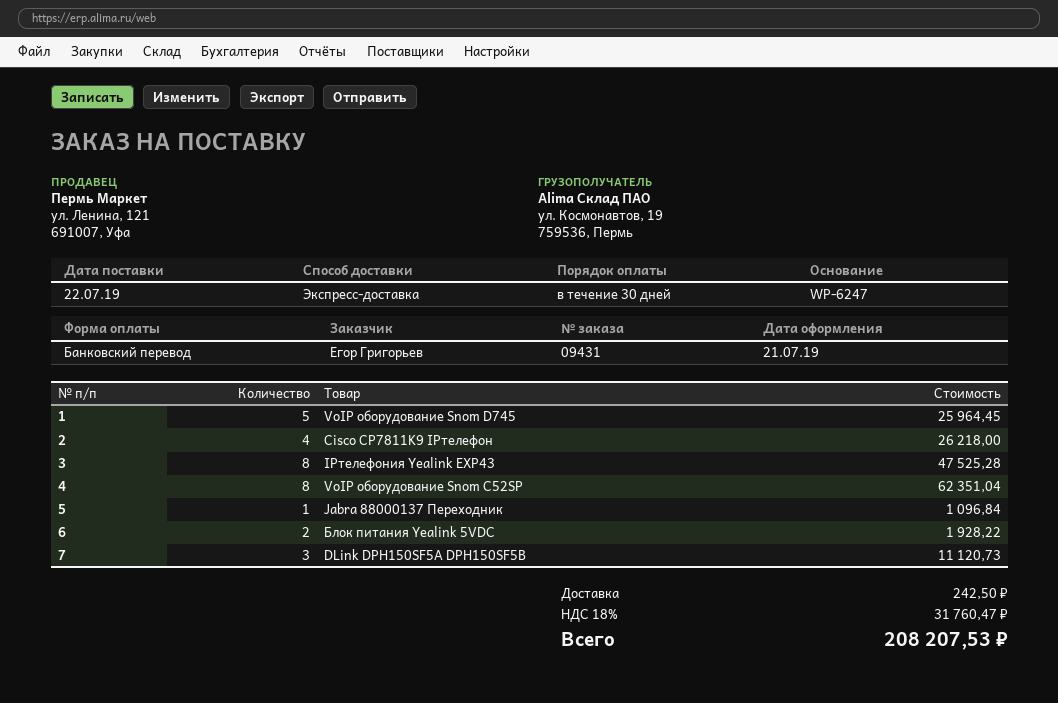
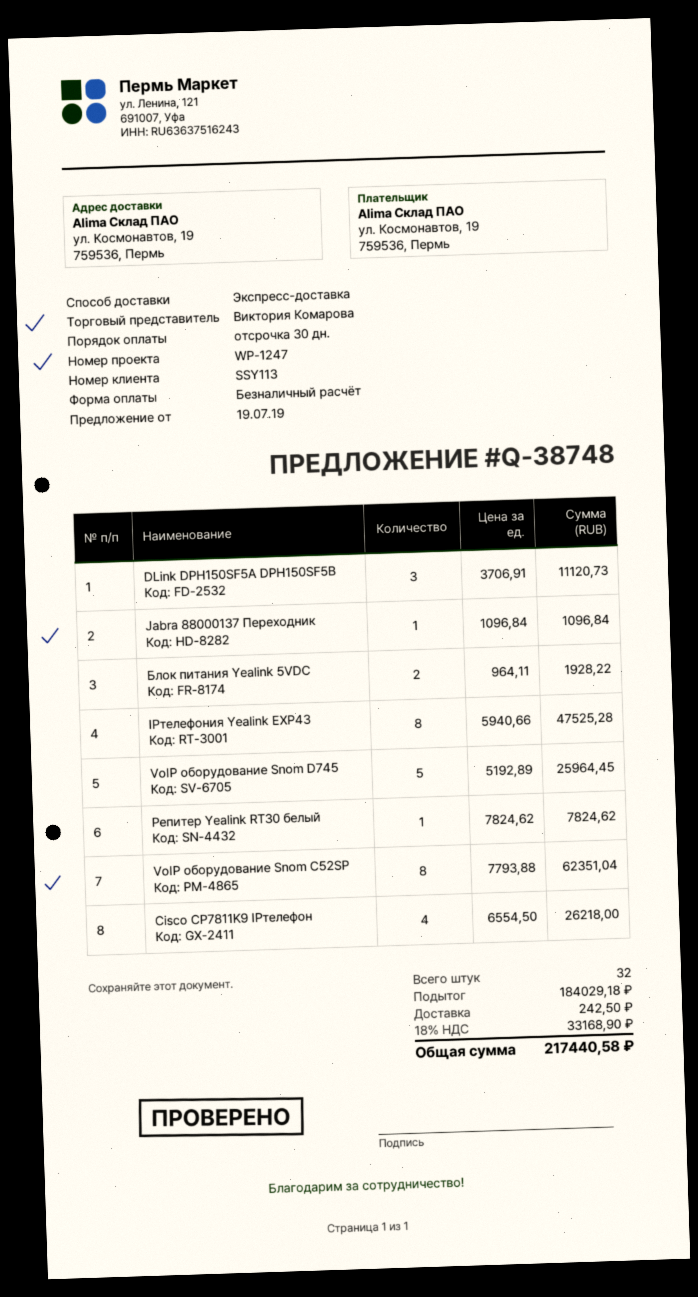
reference: WP-6247 -> WP-1247
Репитер Yealink RT30 белый: none -> 1 for 7824.62
tax: 18% = 31760.47 -> 18% = 33168.90
total: 208207.53 -> 217440.58

